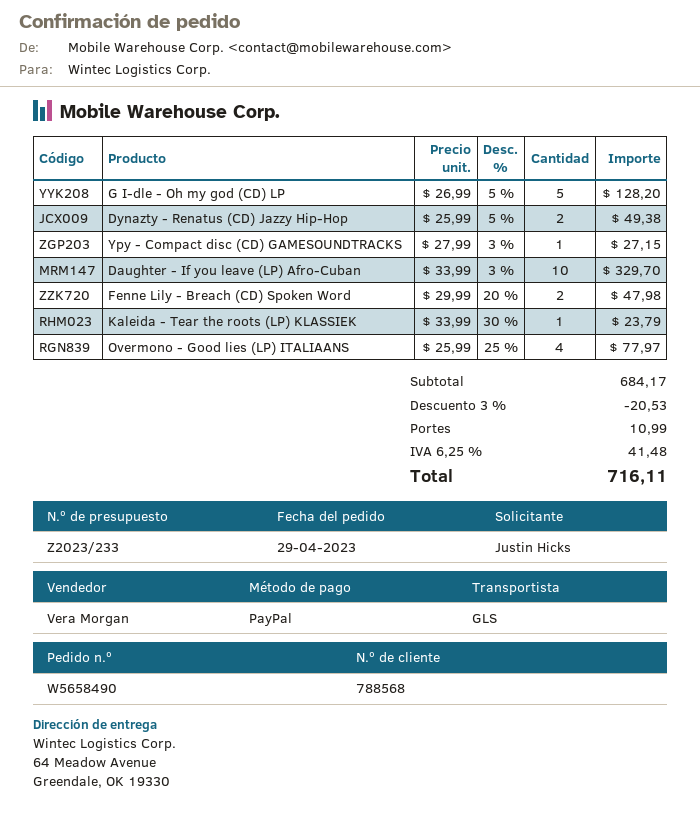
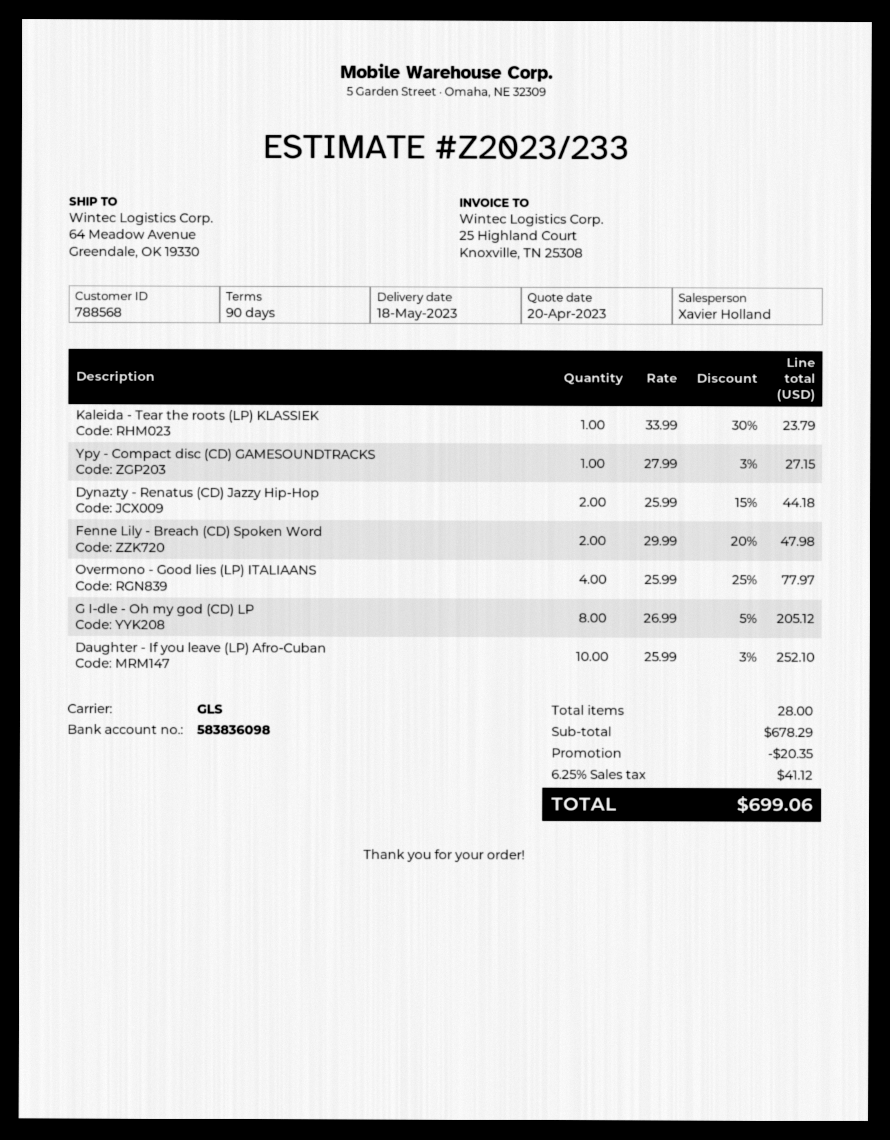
sales rep: Vera Morgan -> Xavier Holland
G I-dle - Oh my god (CD) LP: 5 x 26.99 - 5% = 128.20 -> 8 x 26.99 - 5% = 205.12
Dynazty - Renatus (CD) Jazzy Hip-Hop: 2 x 25.99 - 5% = 49.38 -> 2 x 25.99 - 15% = 44.18
Daughter - If you leave (LP) Afro-Cuban: 10 x 33.99 - 3% = 329.70 -> 10 x 25.99 - 3% = 252.10
subtotal: 684.17 -> 678.29
discount: 20.53 -> 20.35
shipping: 10.99 -> none
tax: 6.25% = 41.48 -> 6.25% = 41.12
total: 716.11 -> 699.06

